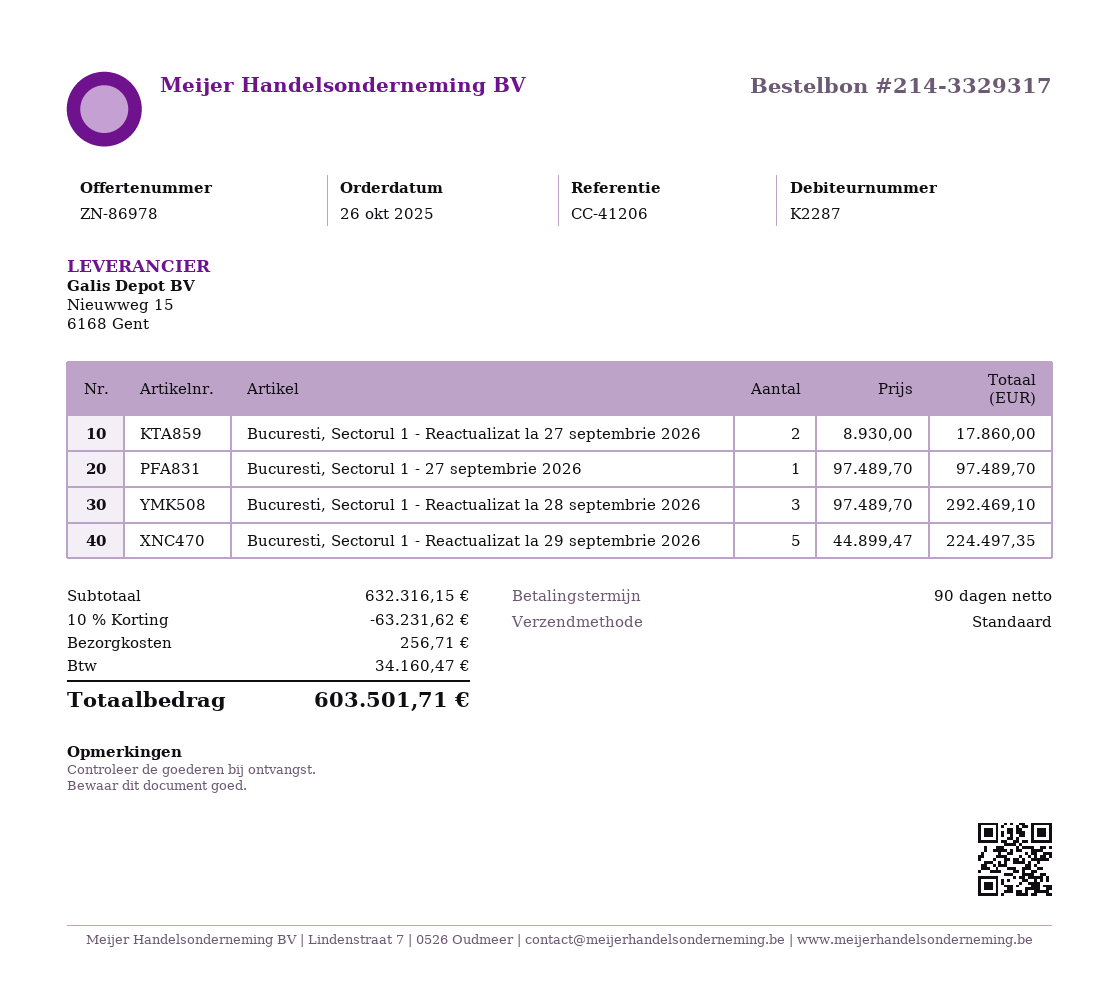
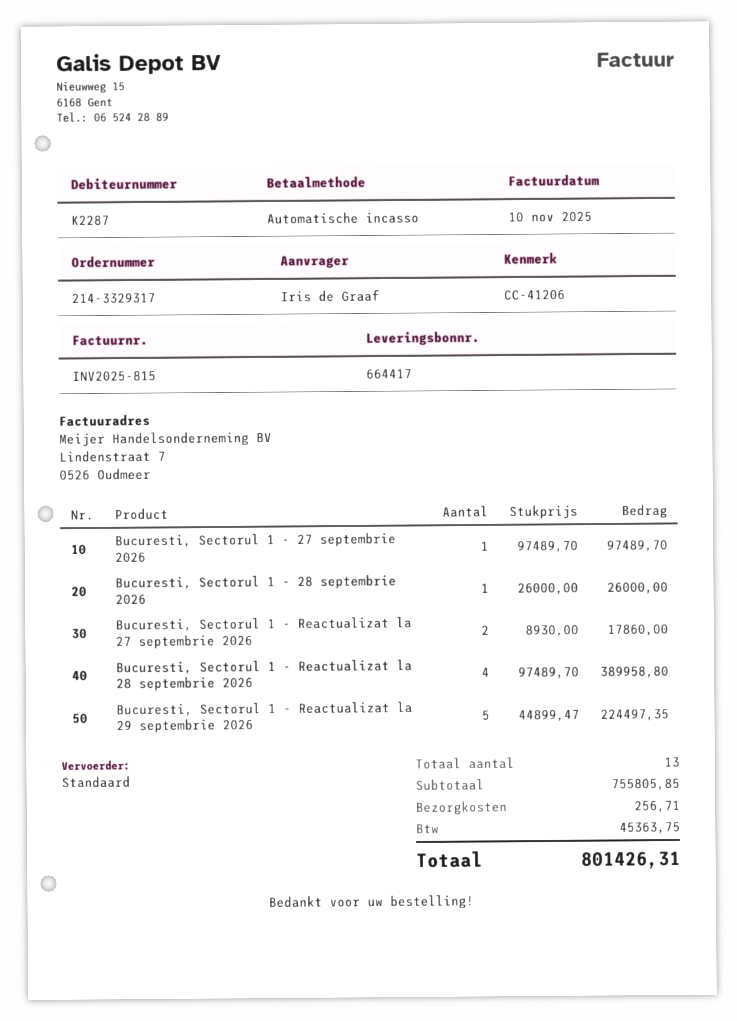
Bucuresti, Sectorul 1 - Reactualizat la 28 septembrie 2026: 3 x 97489.70 = 292469.10 -> 4 x 97489.70 = 389958.80
Bucuresti, Sectorul 1 - 28 septembrie 2026: none -> 1 x 26000.00 = 26000.00
subtotal: 632316.15 -> 755805.85
discount: 10% = 63231.62 -> none
tax: 34160.47 -> 45363.75
total: 603501.71 -> 801426.31

